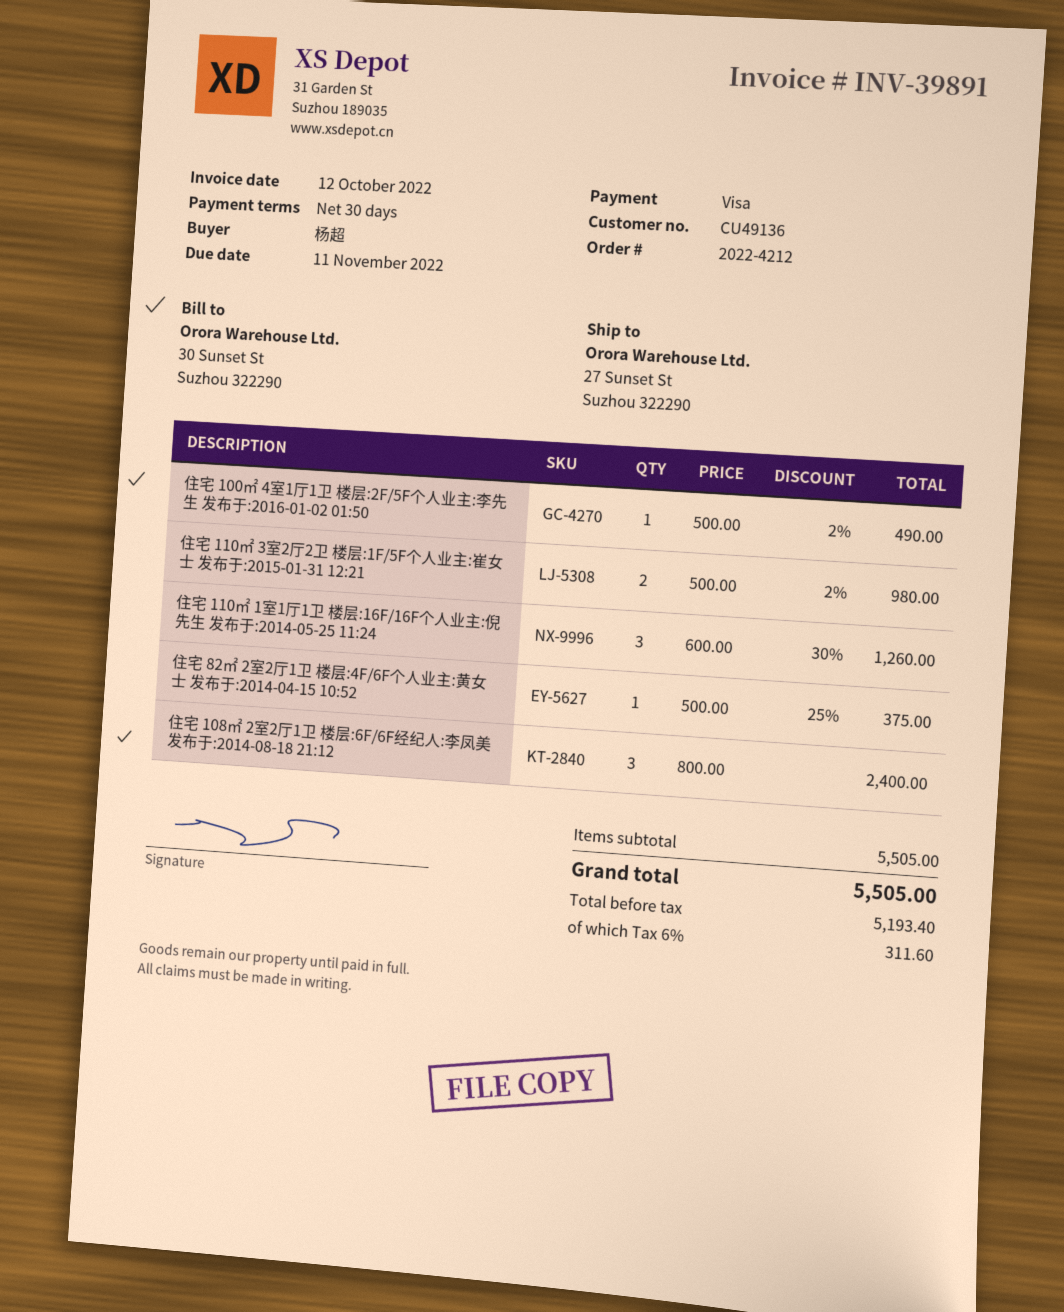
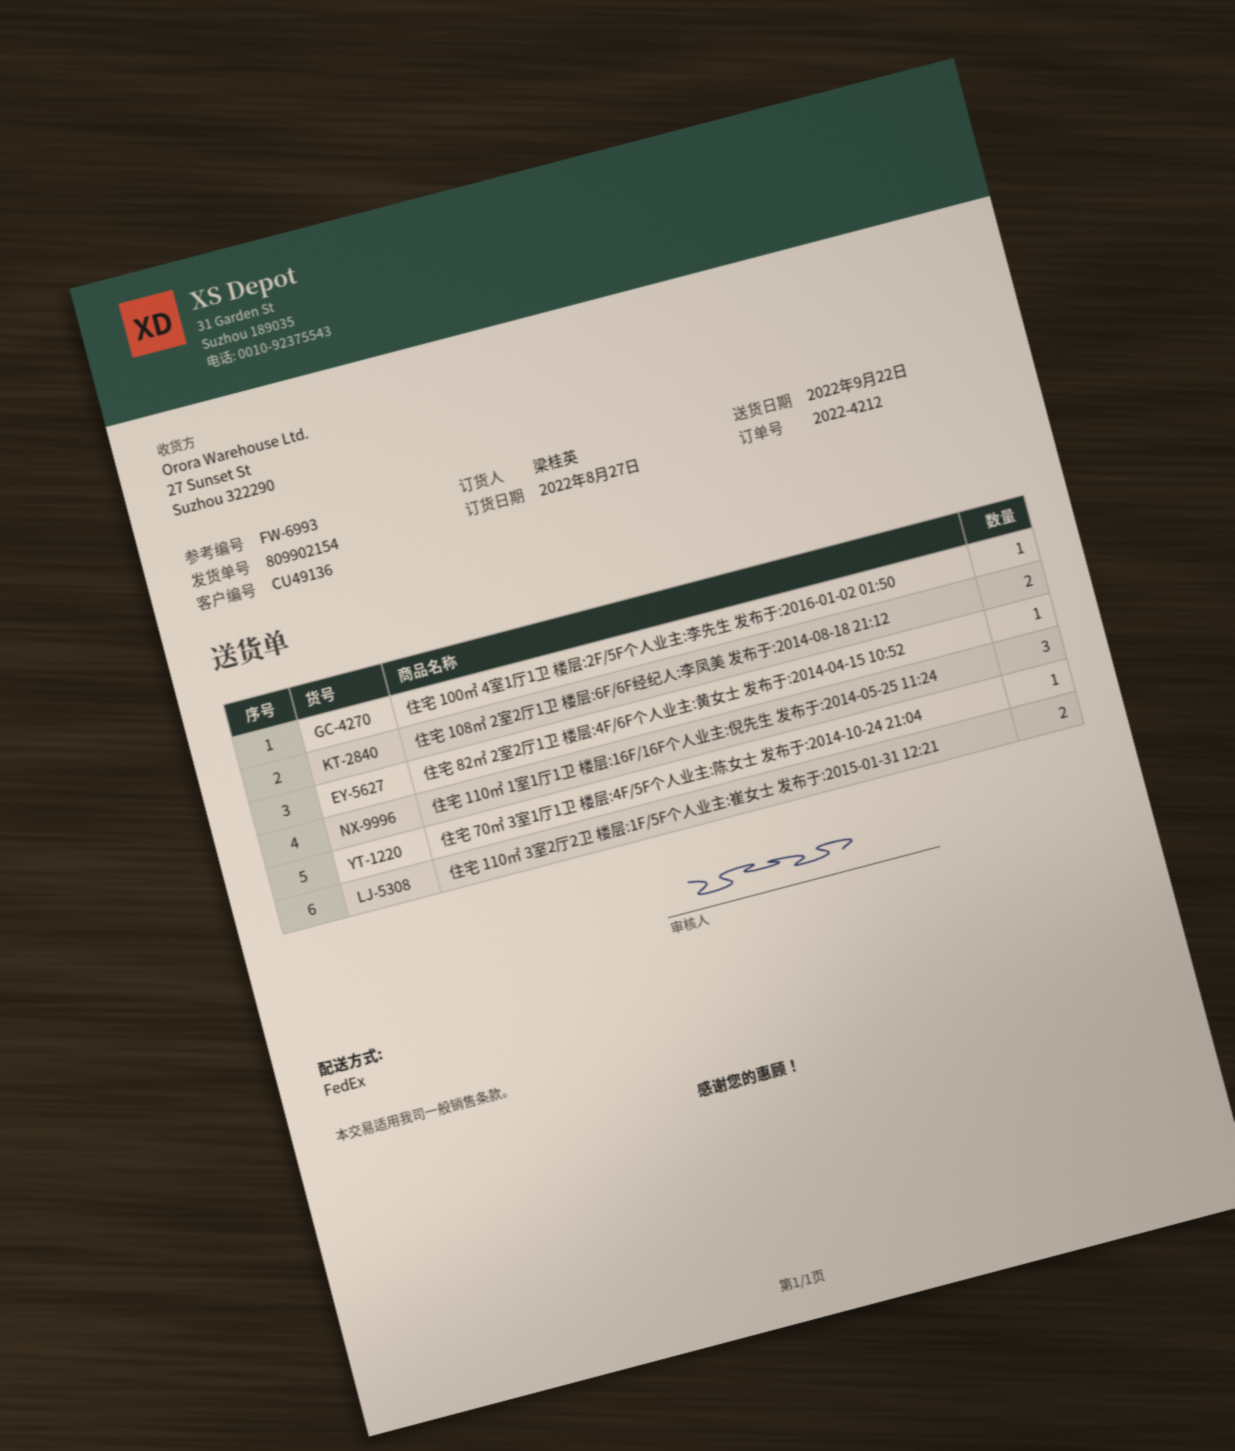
ordered by: 杨超 -> 梁桂英
住宅 108㎡ 2室2厅1卫 楼层:6F/6F经纪人:李凤美 发布于:2014-08-18 21:12: 3 -> 2
住宅 70㎡ 3室1厅1卫 楼层:4F/5F个人业主:陈女士 发布于:2014-10-24 21:04: none -> 1

